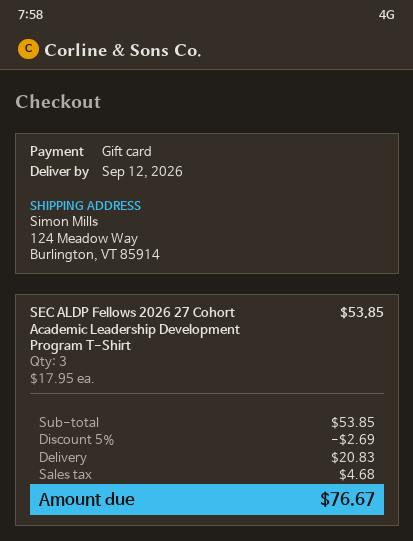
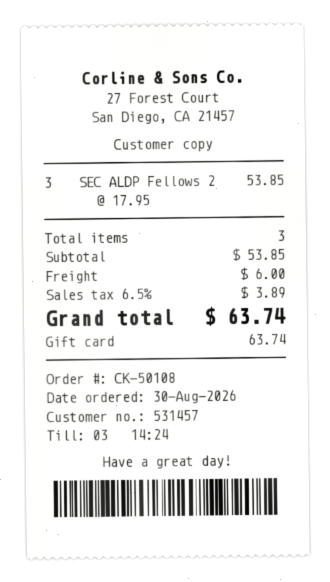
discount: 5% = 2.69 -> none
shipping: 20.83 -> 6.00
tax: 4.68 -> 3.89
total: 76.67 -> 63.74

